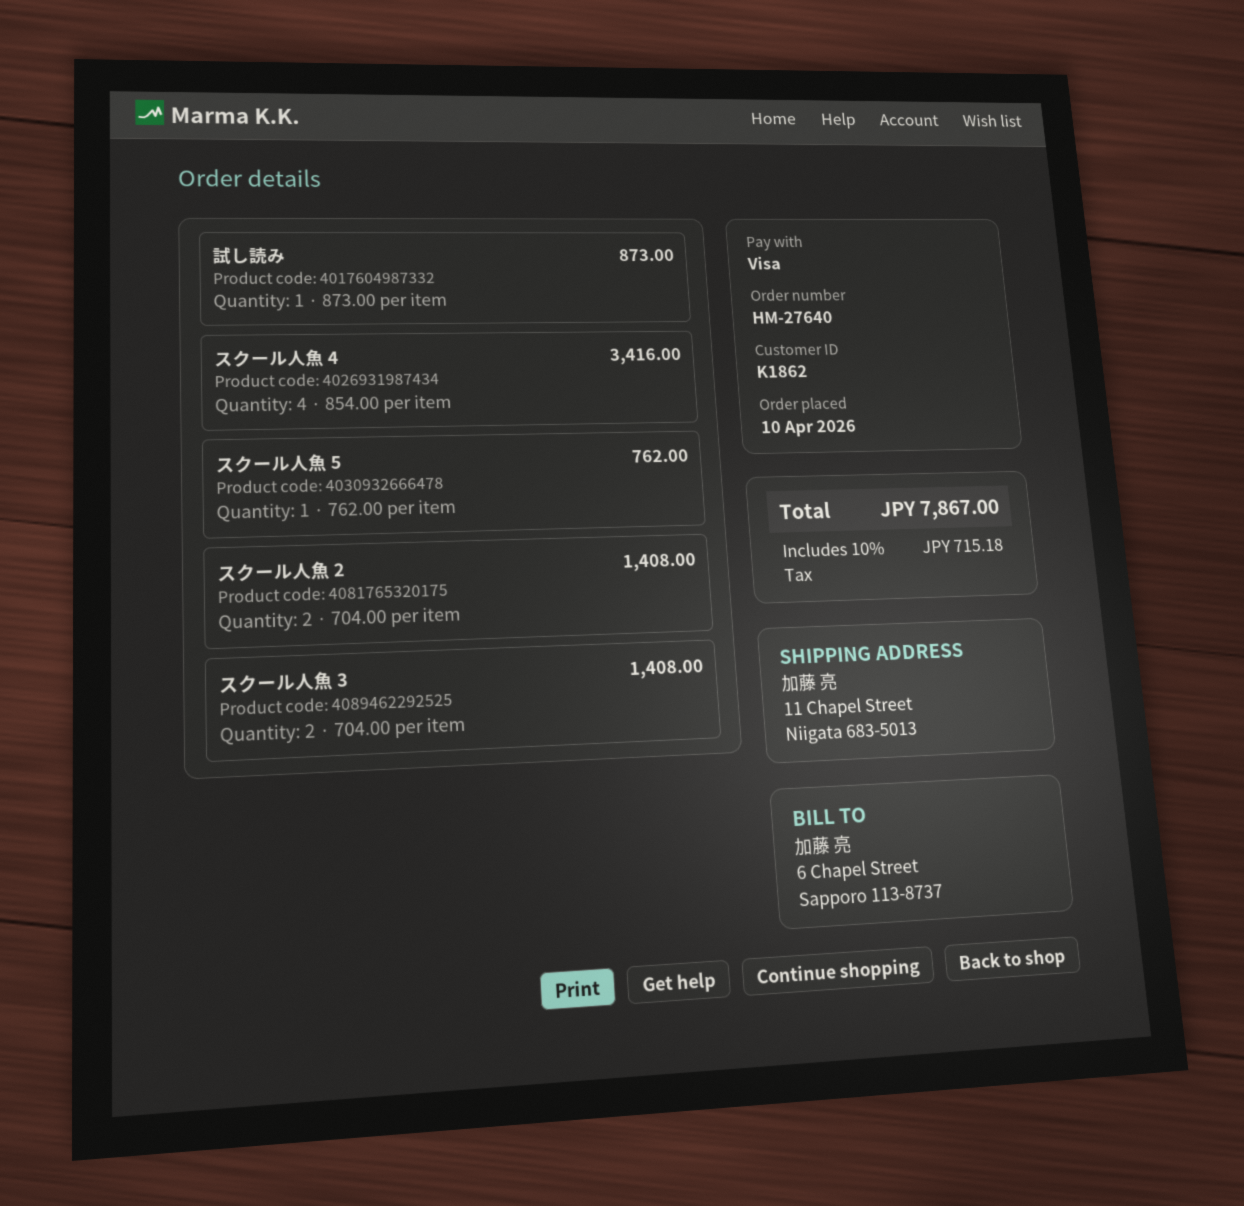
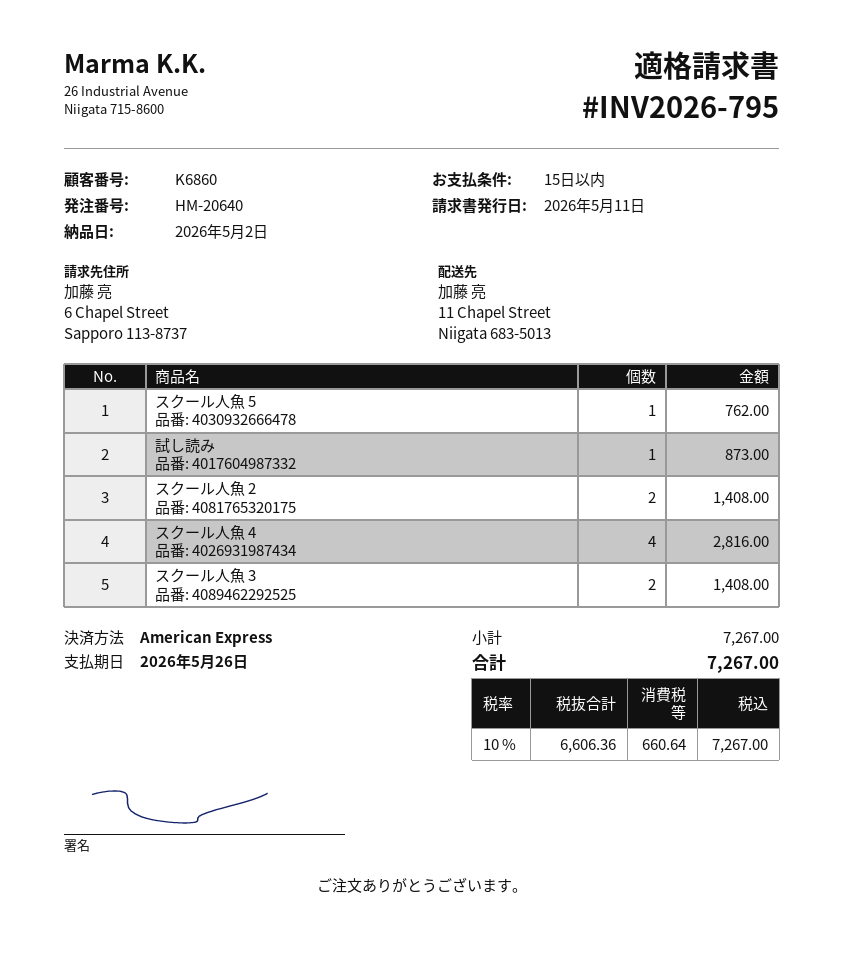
order number: HM-27640 -> HM-20640
customer number: K1862 -> K6860
payment method: Visa -> American Express
スクール人魚 4: 4 for 3416.00 -> 4 for 2816.00
tax: 10% = 715.18 -> 10% = 660.64
total: 7867.00 -> 7267.00

